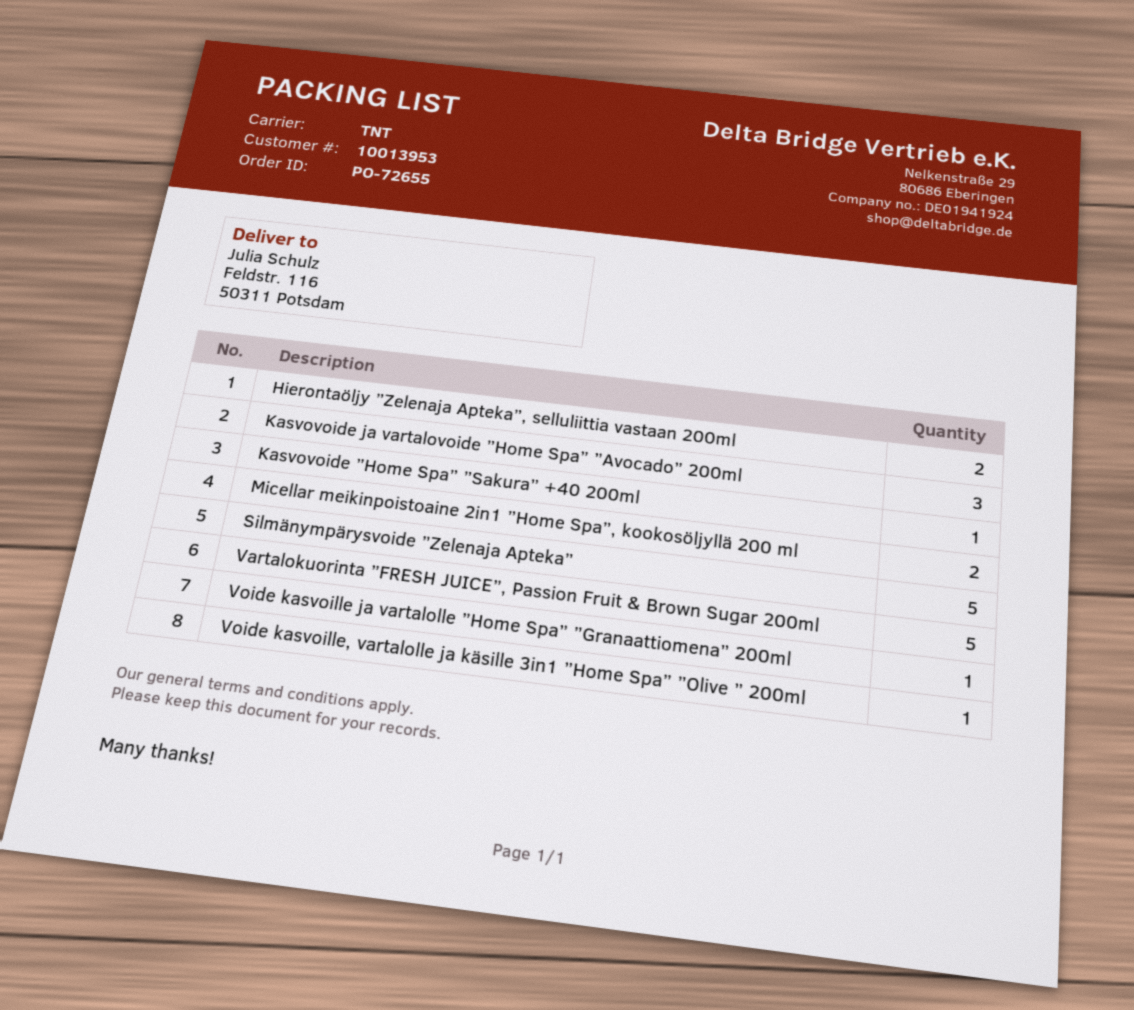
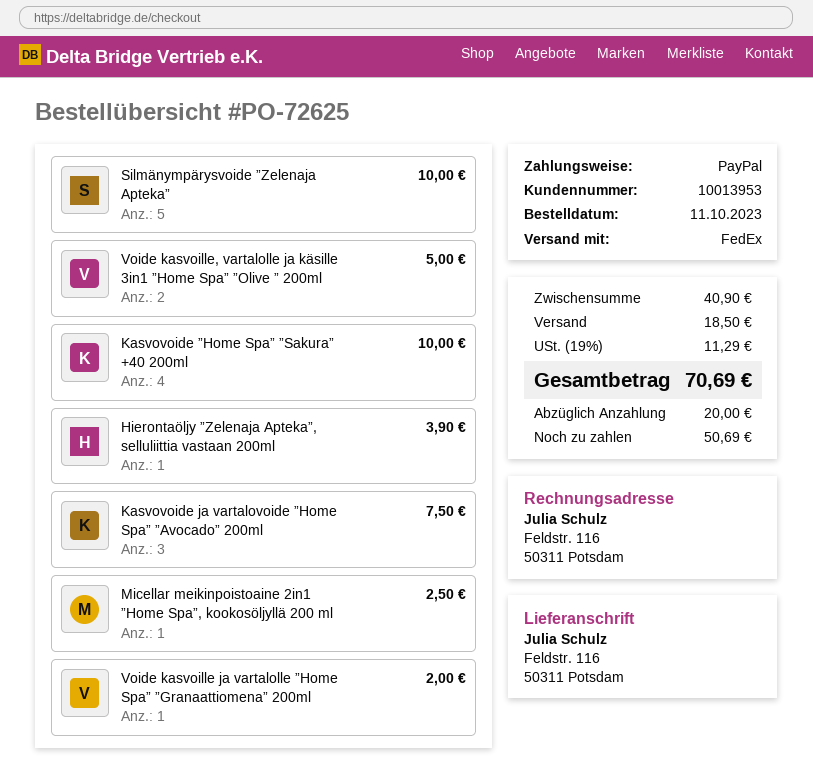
order number: PO-72655 -> PO-72625
shipping method: TNT -> FedEx
Hierontaöljy ”Zelenaja Apteka”, selluliittia vastaan 200ml: 2 -> 1
Kasvovoide ”Home Spa” ”Sakura” +40 200ml: 1 -> 4
Micellar meikinpoistoaine 2in1 ”Home Spa”, kookosöljyllä 200 ml: 2 -> 1
Vartalokuorinta ”FRESH JUICE”, Passion Fruit & Brown Sugar 200ml: 5 -> none
Voide kasvoille, vartalolle ja käsille 3in1 ”Home Spa” ”Olive ” 200ml: 1 -> 2

